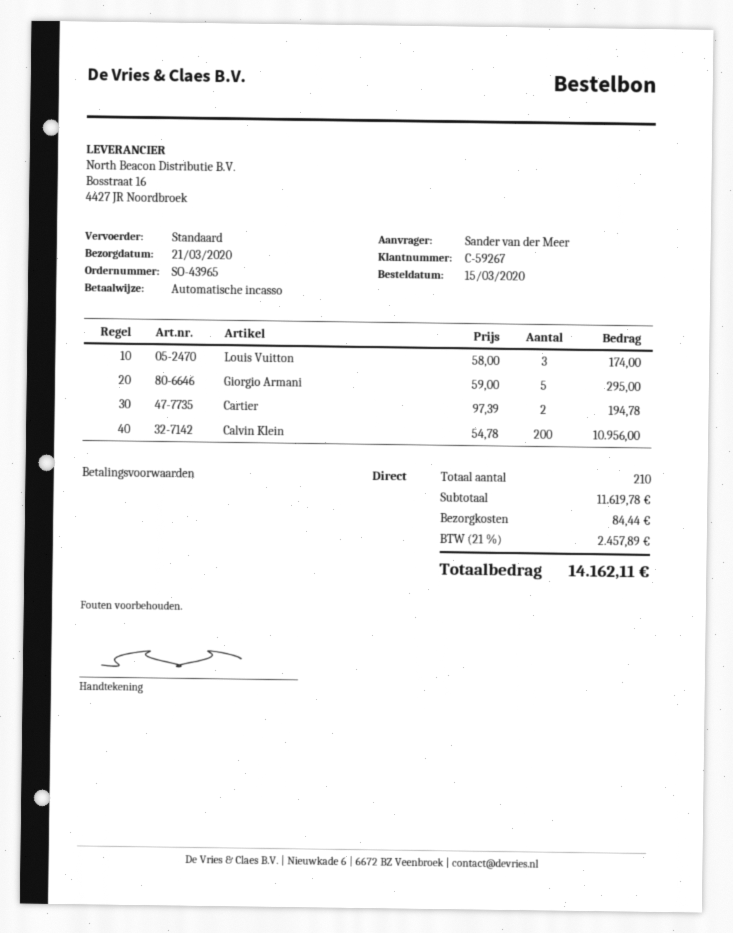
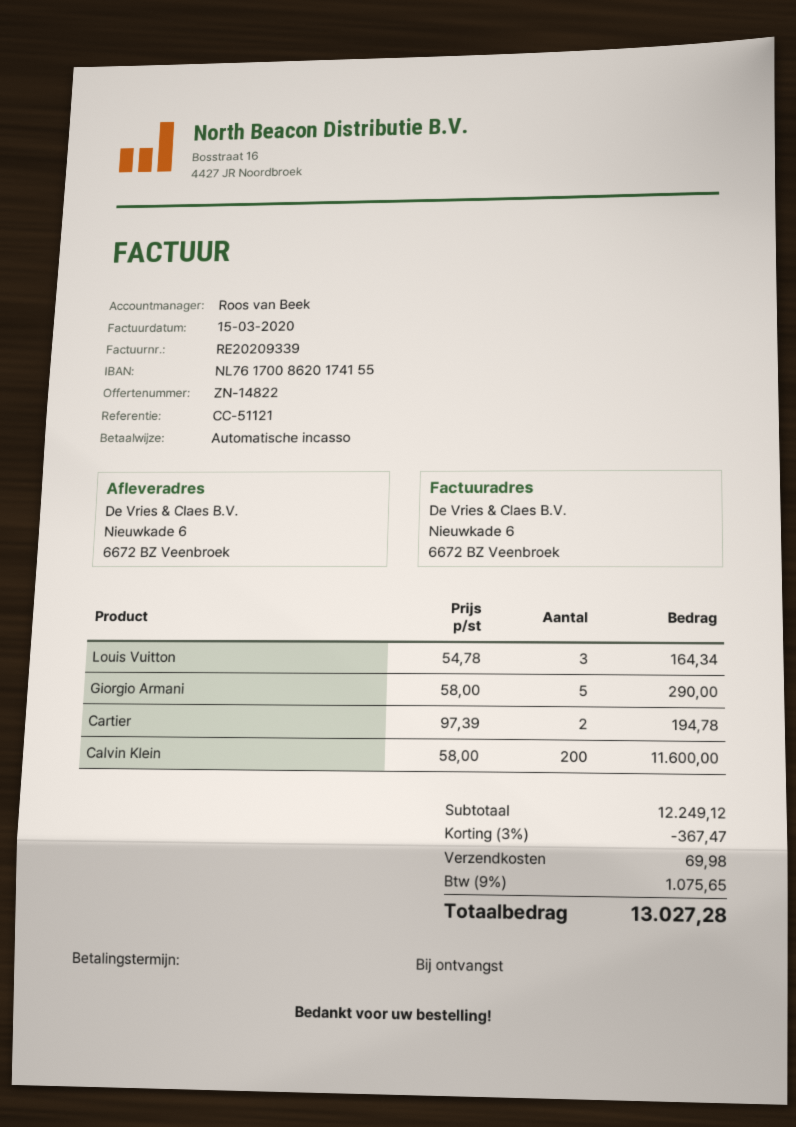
Louis Vuitton: 3 x 58.00 = 174.00 -> 3 x 54.78 = 164.34
Giorgio Armani: 5 x 59.00 = 295.00 -> 5 x 58.00 = 290.00
Calvin Klein: 200 x 54.78 = 10956.00 -> 200 x 58.00 = 11600.00
subtotal: 11619.78 -> 12249.12
discount: none -> 3% = 367.47
shipping: 84.44 -> 69.98
tax: 21% = 2457.89 -> 9% = 1075.65
total: 14162.11 -> 13027.28

